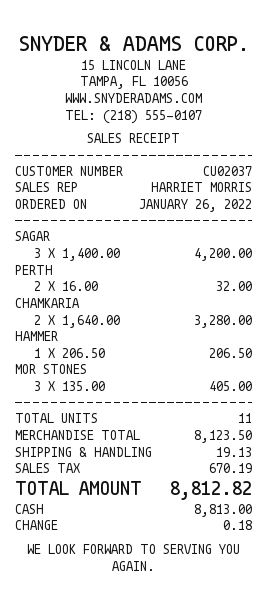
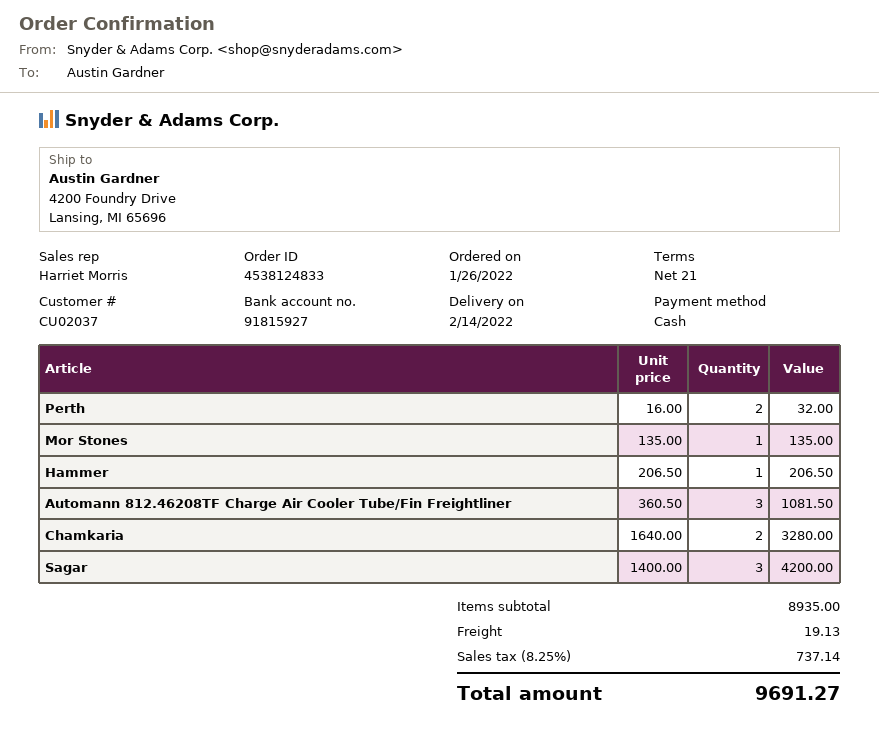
MOR STONES: 3 x 135.00 = 405.00 -> 1 x 135.00 = 135.00
Automann 812.46208TF Charge Air Cooler Tube/Fin Freightliner: none -> 3 x 360.50 = 1081.50
subtotal: 8123.50 -> 8935.00
tax: 670.19 -> 737.14
total: 8812.82 -> 9691.27

